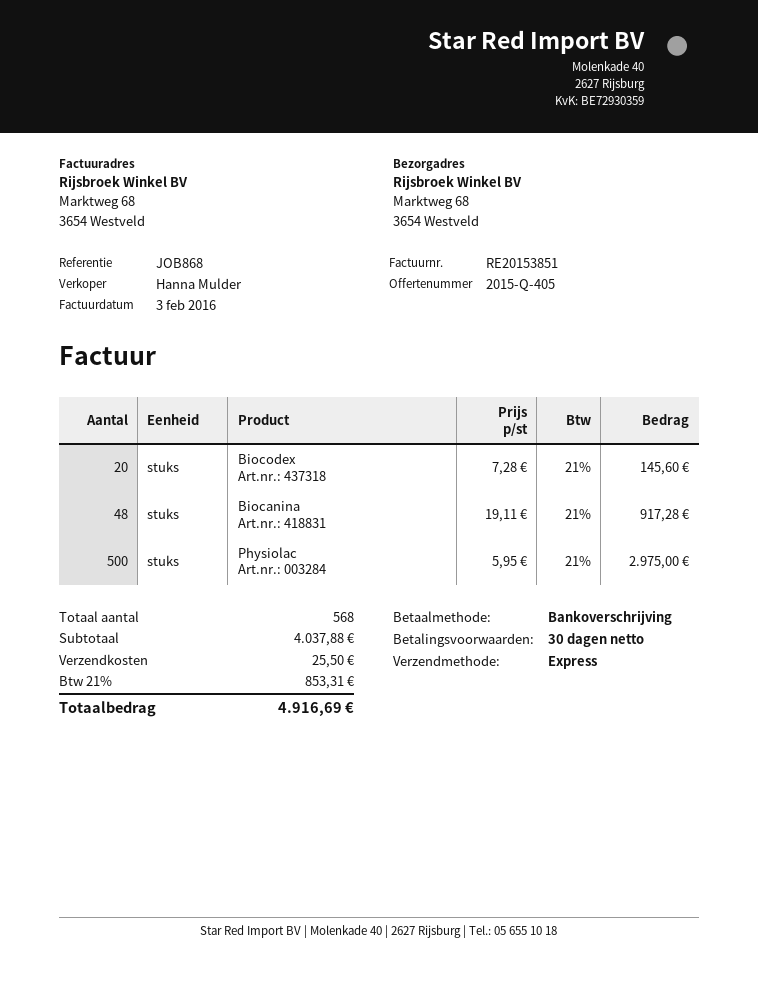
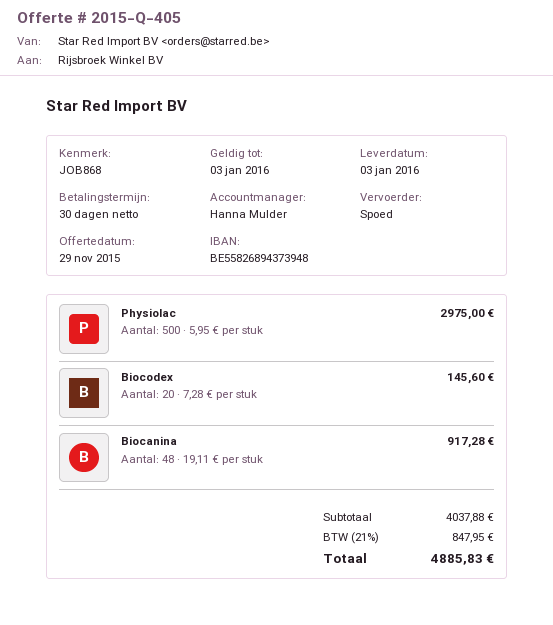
shipping: 25.50 -> none
tax: 21% = 853.31 -> 21% = 847.95
total: 4916.69 -> 4885.83

